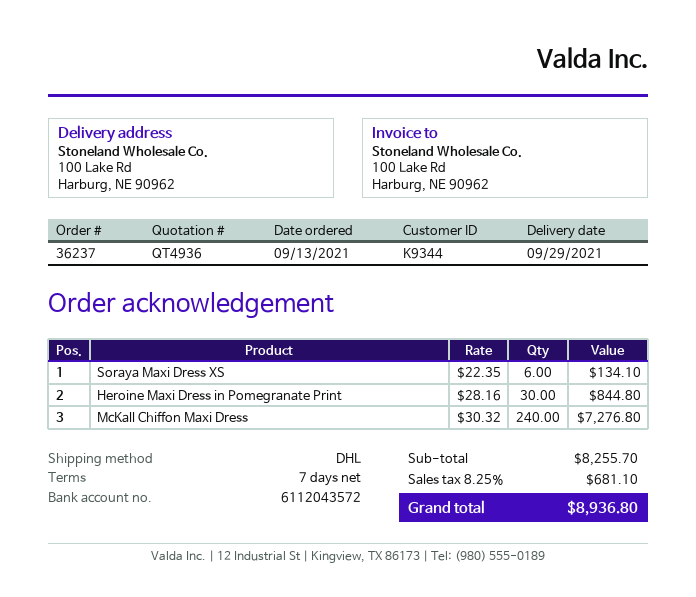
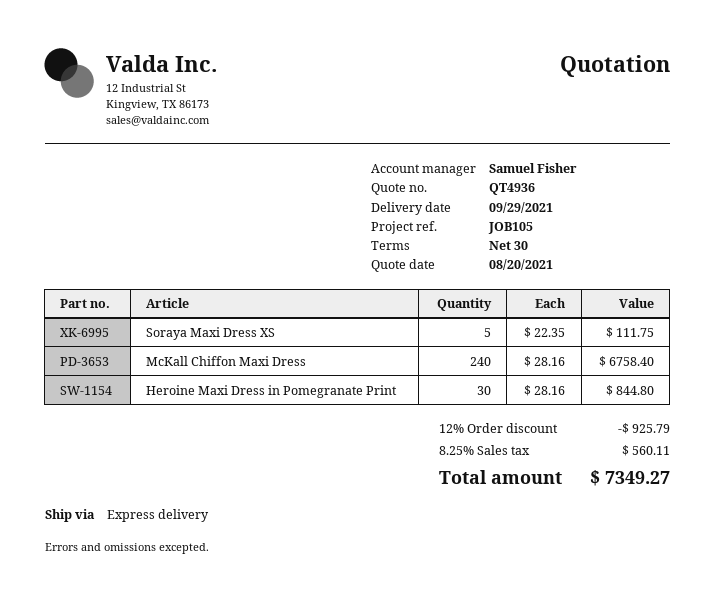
payment terms: 7 days -> 30 days
shipping method: DHL -> express
Soraya Maxi Dress XS: 6 x 22.35 = 134.10 -> 5 x 22.35 = 111.75
McKall Chiffon Maxi Dress: 240 x 30.32 = 7276.80 -> 240 x 28.16 = 6758.40
discount: none -> 12% = 925.79
tax: 8.25% = 681.10 -> 8.25% = 560.11
total: 8936.80 -> 7349.27

